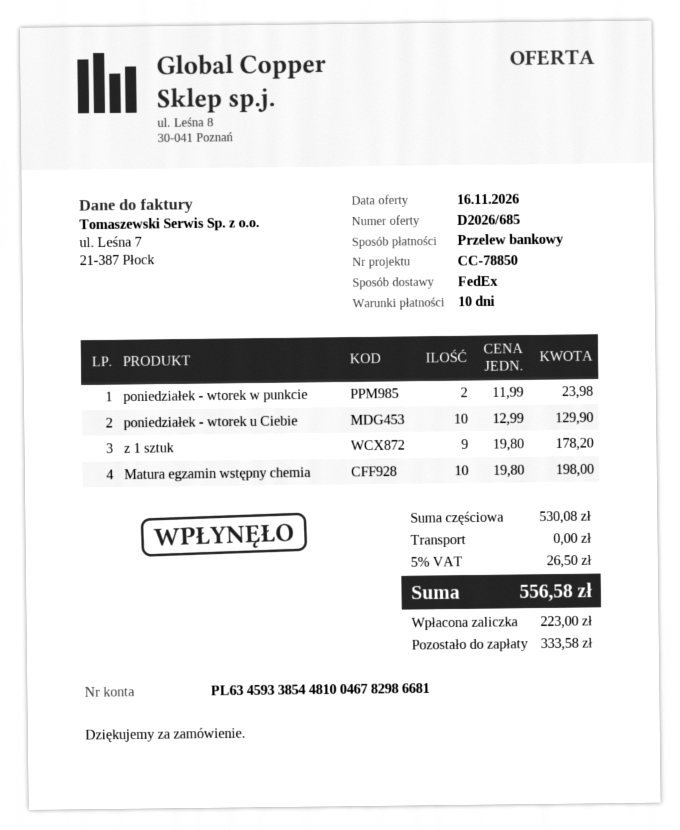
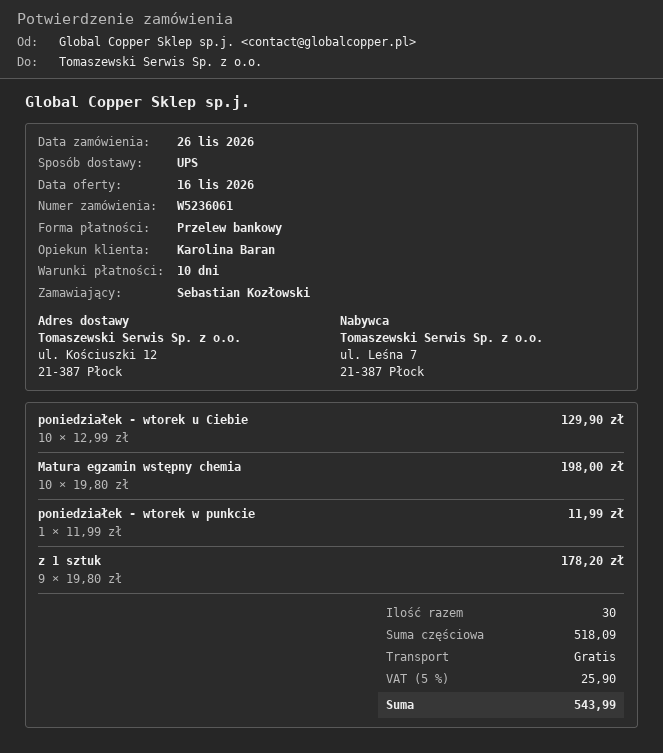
shipping method: FedEx -> UPS
poniedziałek - wtorek w punkcie: 2 x 11.99 = 23.98 -> 1 x 11.99 = 11.99
subtotal: 530.08 -> 518.09
tax: 5% = 26.50 -> 5% = 25.90
total: 556.58 -> 543.99

